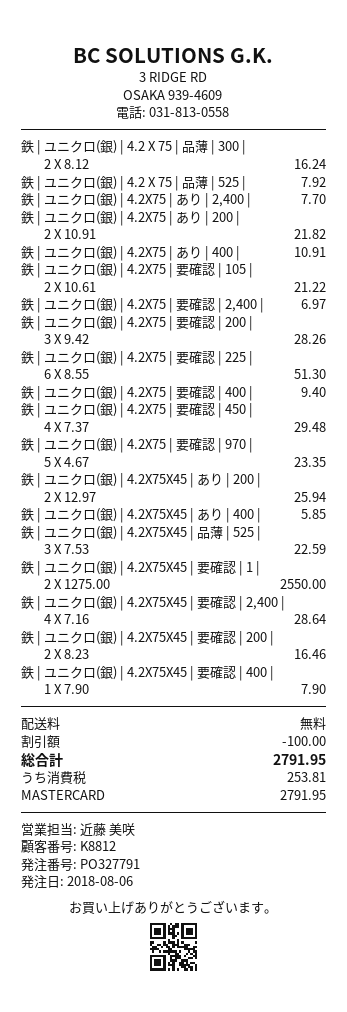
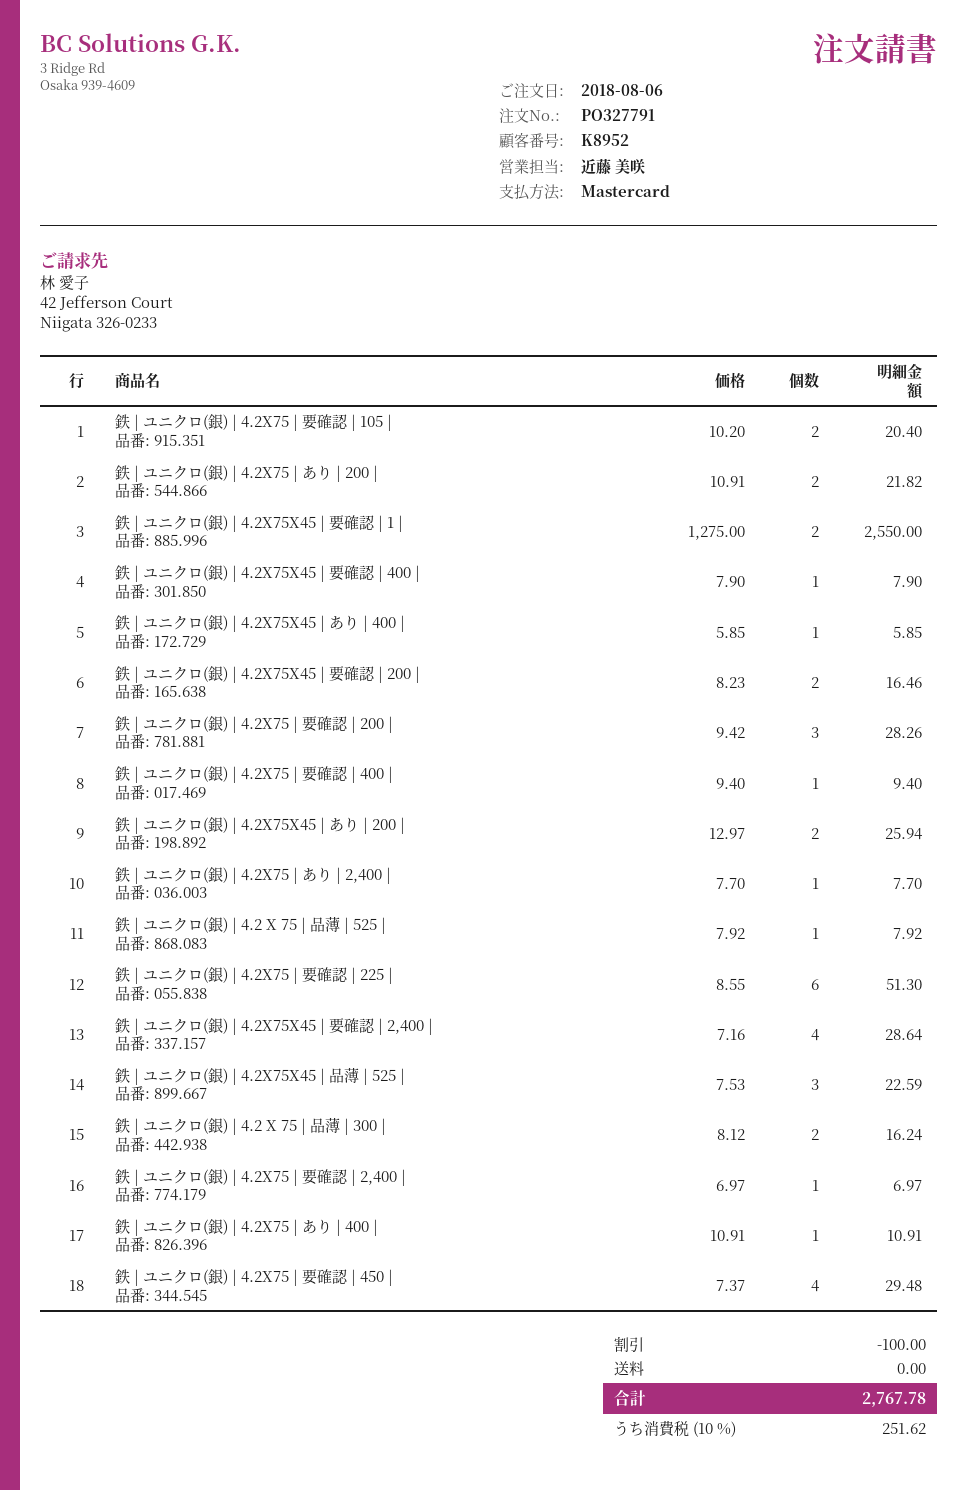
customer number: K8812 -> K8952
鉄 | ユニクロ(銀) | 4.2X75 | 要確認 | 105 |: 2 x 10.61 = 21.22 -> 2 x 10.20 = 20.40
鉄 | ユニクロ(銀) | 4.2X75 | 要確認 | 970 |: 5 x 4.67 = 23.35 -> none
tax: 253.81 -> 251.62
total: 2791.95 -> 2767.78

